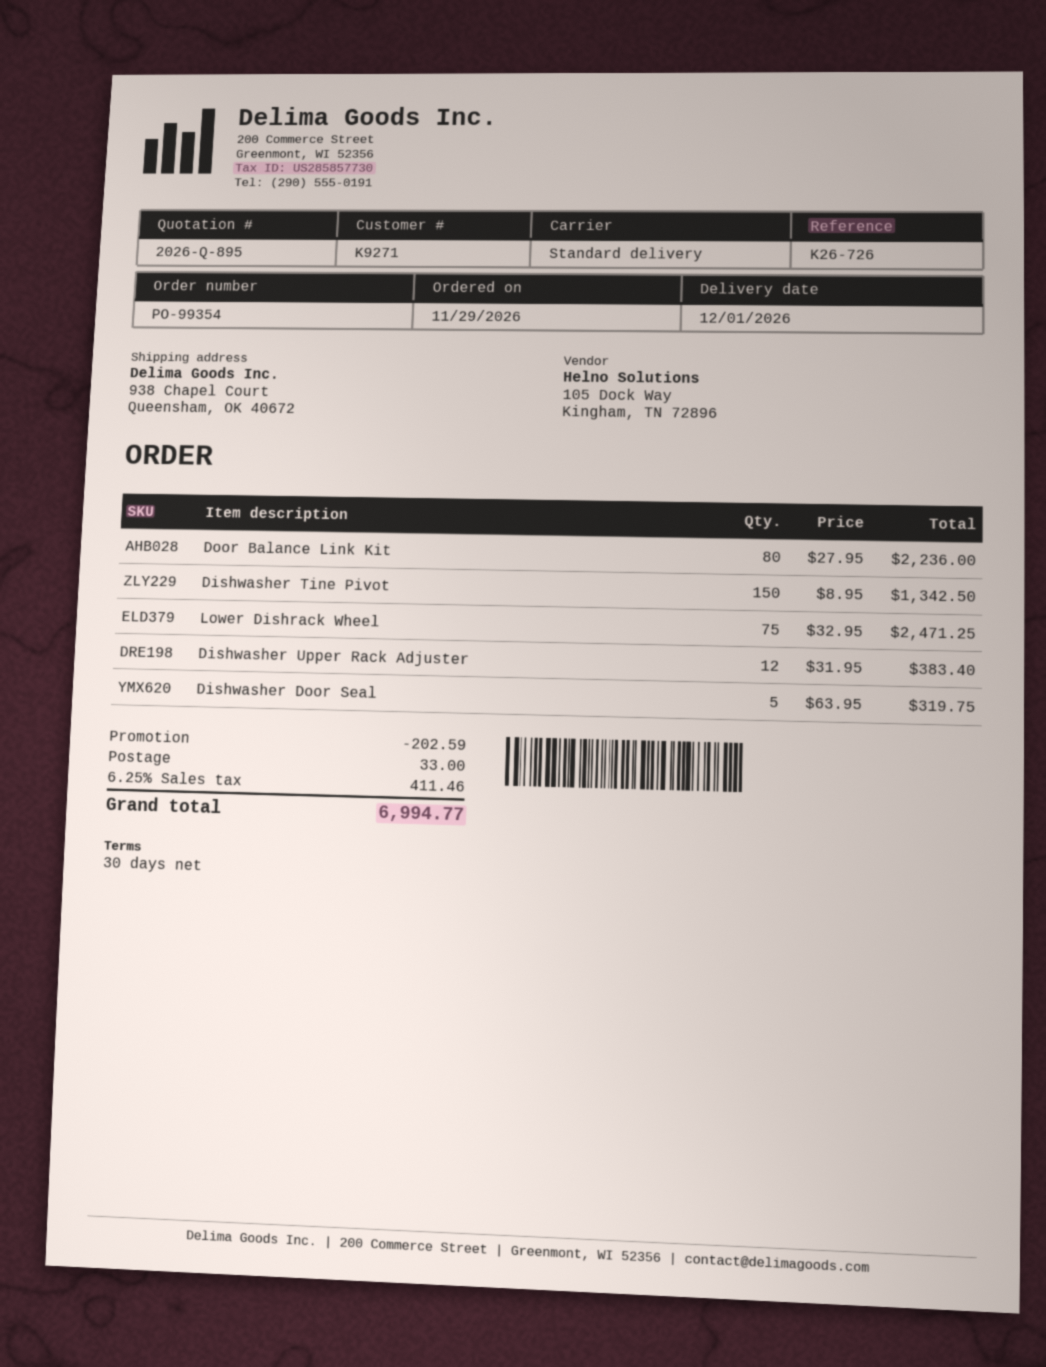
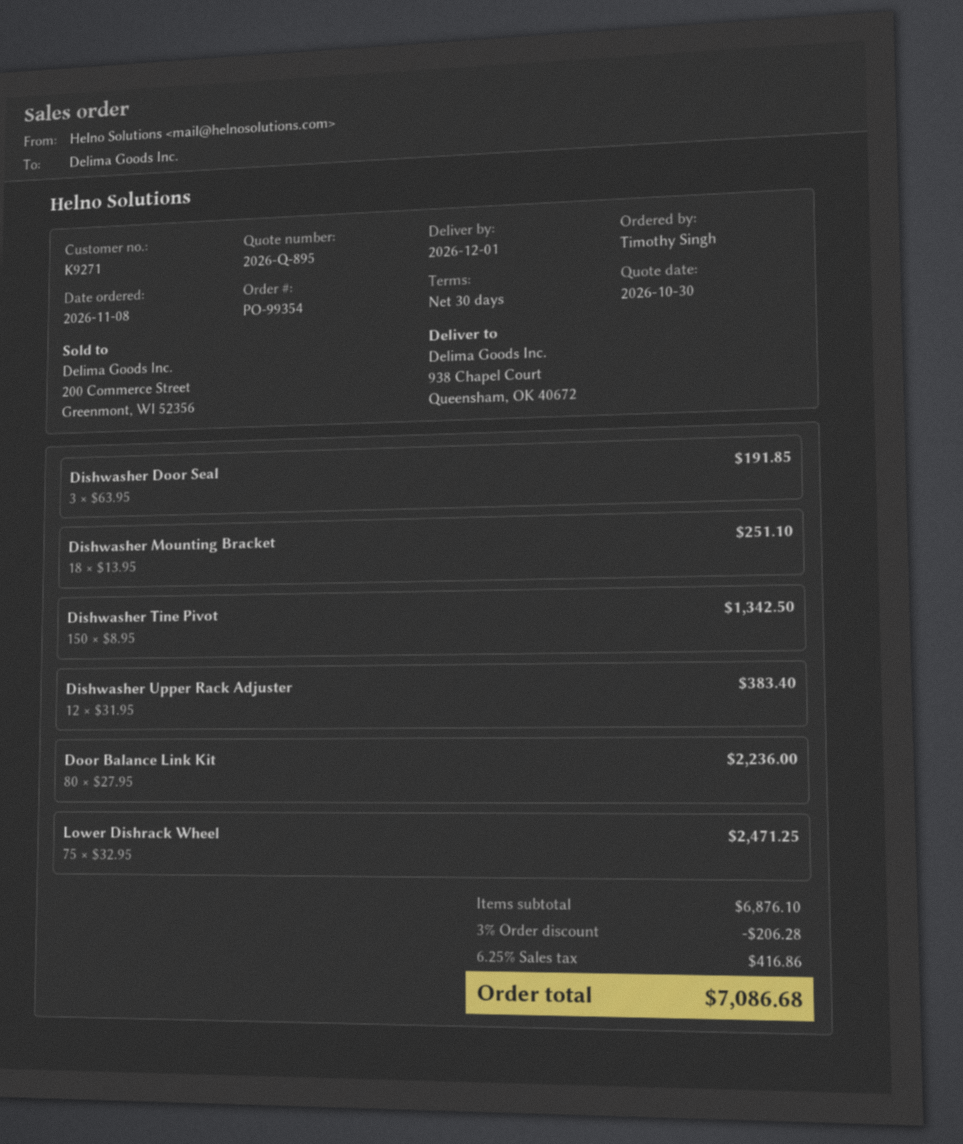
order date: 2026-11-29 -> 2026-11-08
Dishwasher Door Seal: 5 x 63.95 = 319.75 -> 3 x 63.95 = 191.85
Dishwasher Mounting Bracket: none -> 18 x 13.95 = 251.10
discount: 202.59 -> 206.28
shipping: 33.00 -> none
tax: 6.25% = 411.46 -> 6.25% = 416.86
total: 6994.77 -> 7086.68

